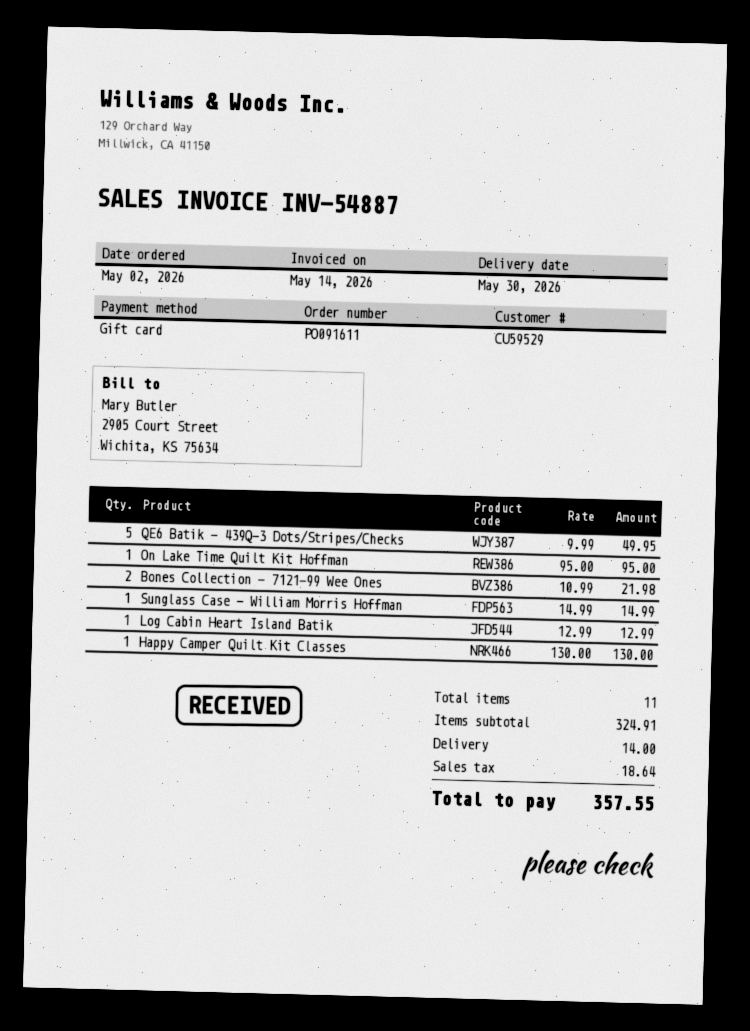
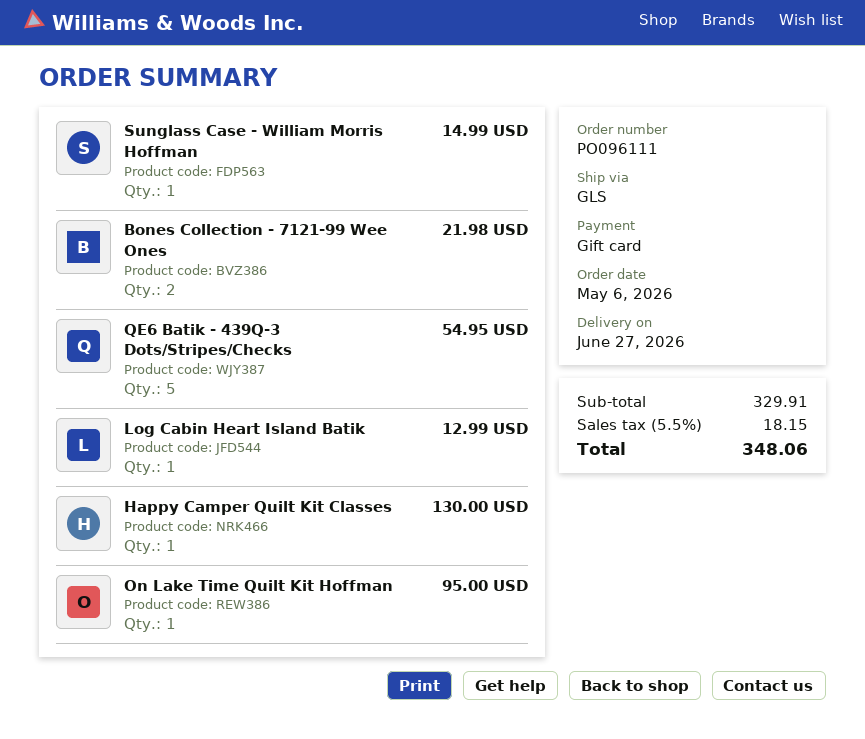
order number: PO091611 -> PO096111
order date: 2026-05-02 -> 2026-05-06
delivery date: 2026-05-30 -> 2026-06-27
QE6 Batik - 439Q-3 Dots/Stripes/Checks: 5 for 49.95 -> 5 for 54.95
subtotal: 324.91 -> 329.91
shipping: 14.00 -> none
tax: 18.64 -> 18.15
total: 357.55 -> 348.06

